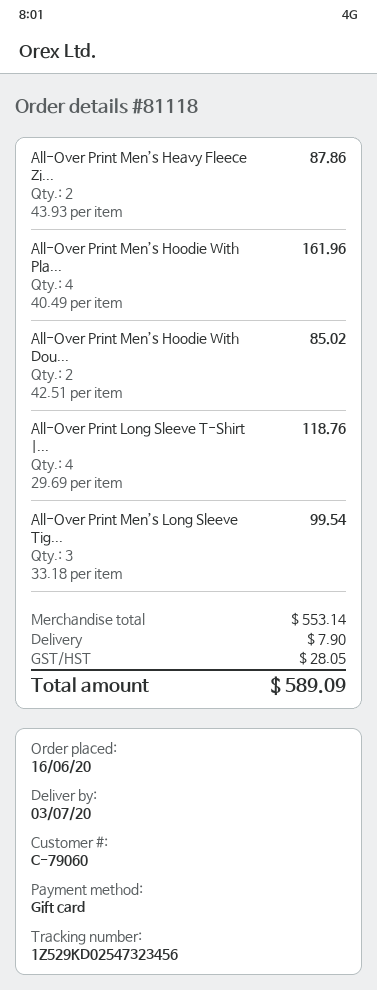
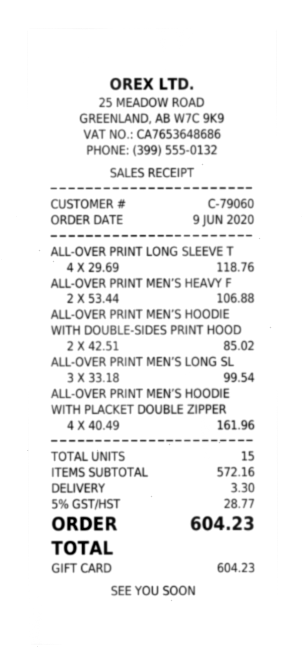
order date: 2020-06-16 -> 2020-06-09
All-Over Print Men’s Heavy Fleece Zi...: 2 x 43.93 = 87.86 -> 2 x 53.44 = 106.88
subtotal: 553.14 -> 572.16
shipping: 7.90 -> 3.30
tax: 28.05 -> 28.77
total: 589.09 -> 604.23

